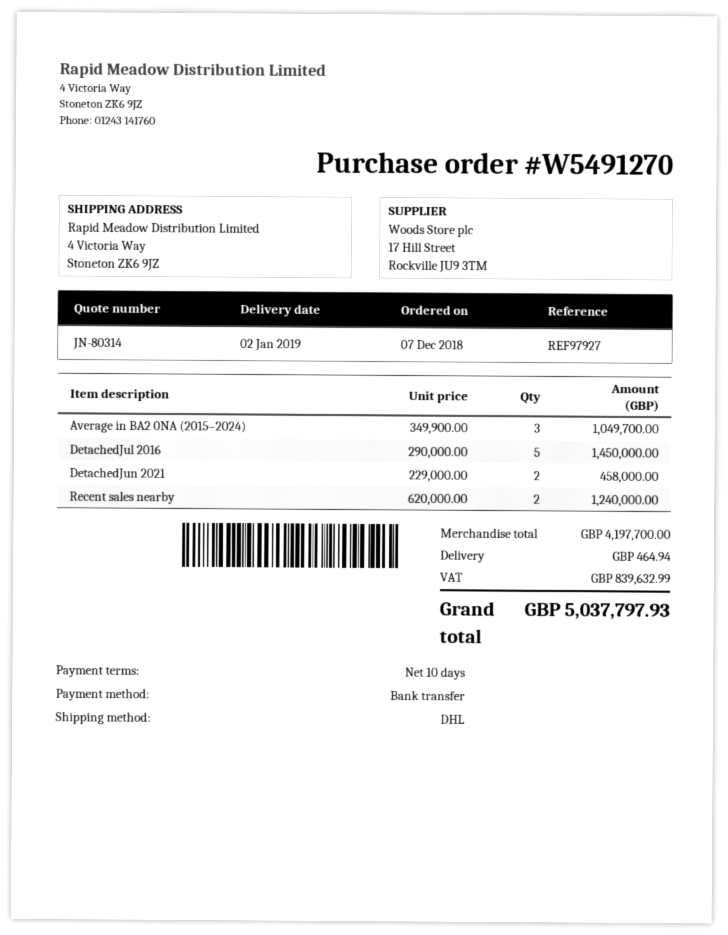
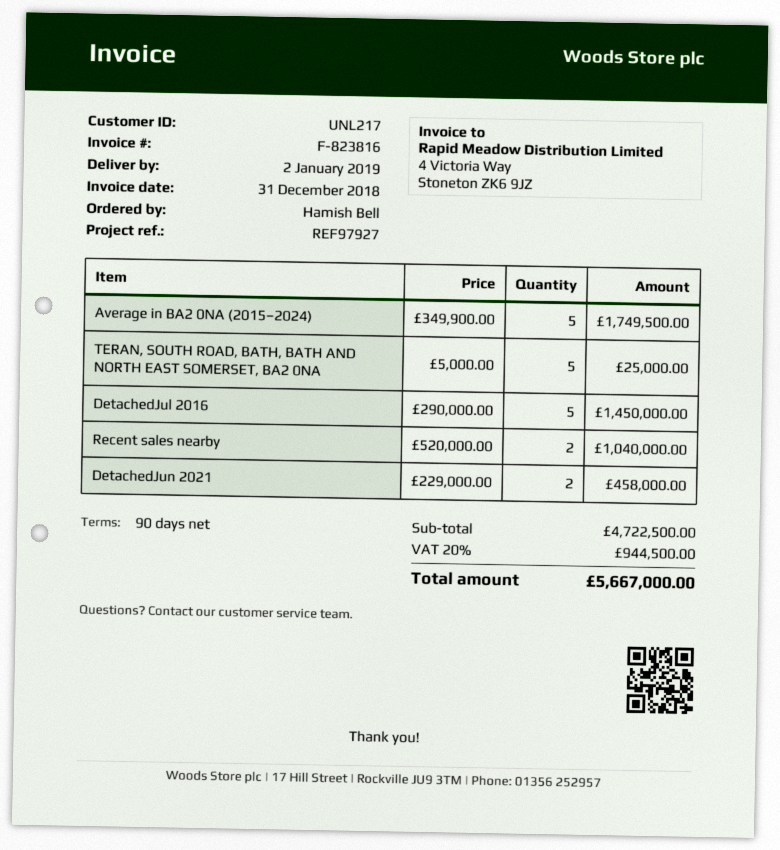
payment terms: 10 days -> 90 days
Average in BA2 0NA (2015–2024): 3 x 349900.00 = 1049700.00 -> 5 x 349900.00 = 1749500.00
Recent sales nearby: 2 x 620000.00 = 1240000.00 -> 2 x 520000.00 = 1040000.00
TERAN, SOUTH ROAD, BATH, BATH AND NORTH EAST SOMERSET, BA2 0NA: none -> 5 x 5000.00 = 25000.00
subtotal: 4197700.00 -> 4722500.00
shipping: 464.94 -> none
tax: 839632.99 -> 944500.00
total: 5037797.93 -> 5667000.00

